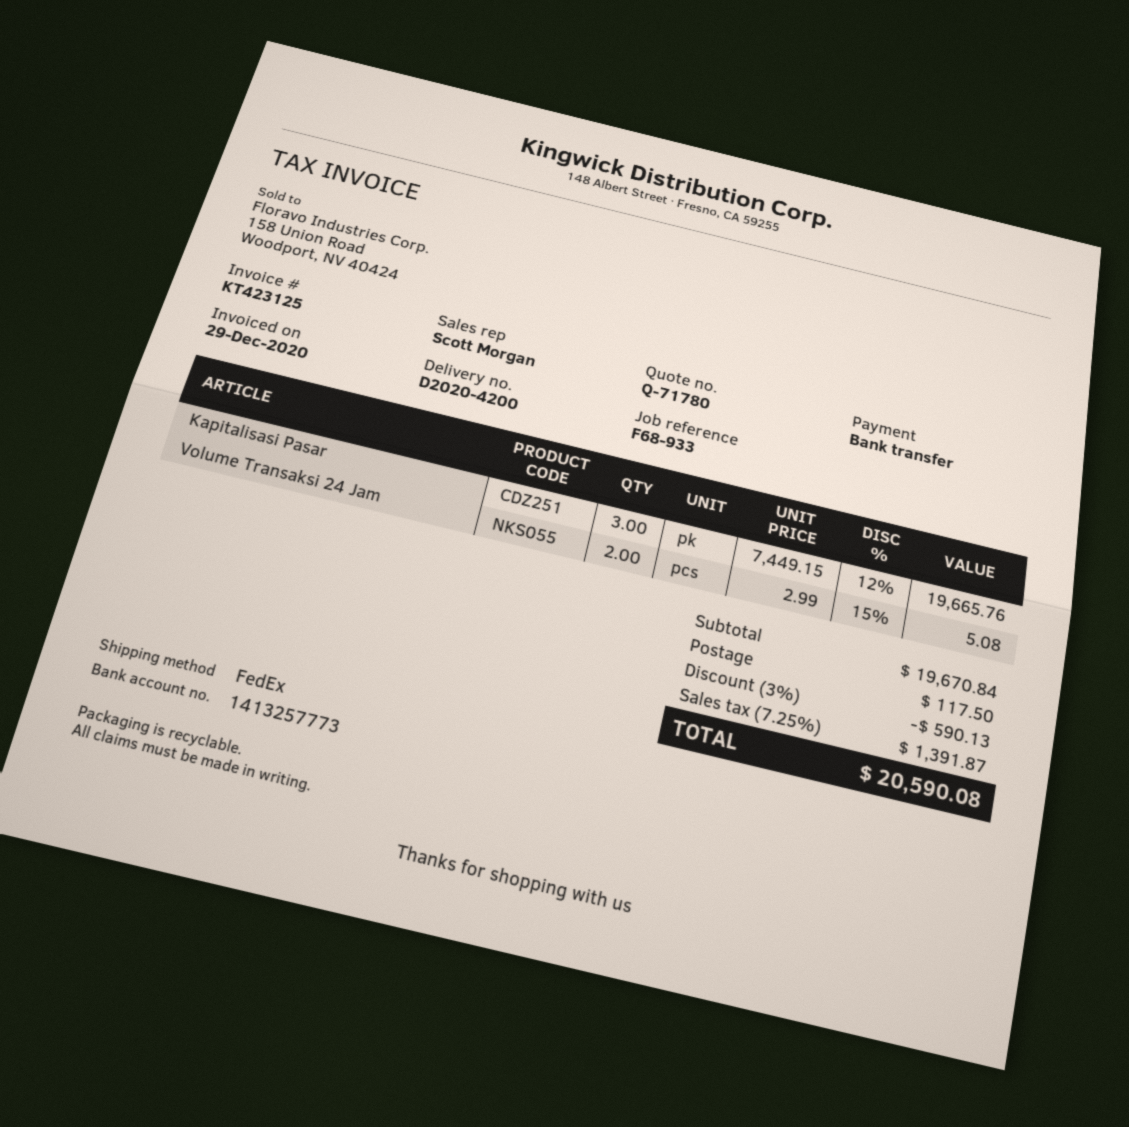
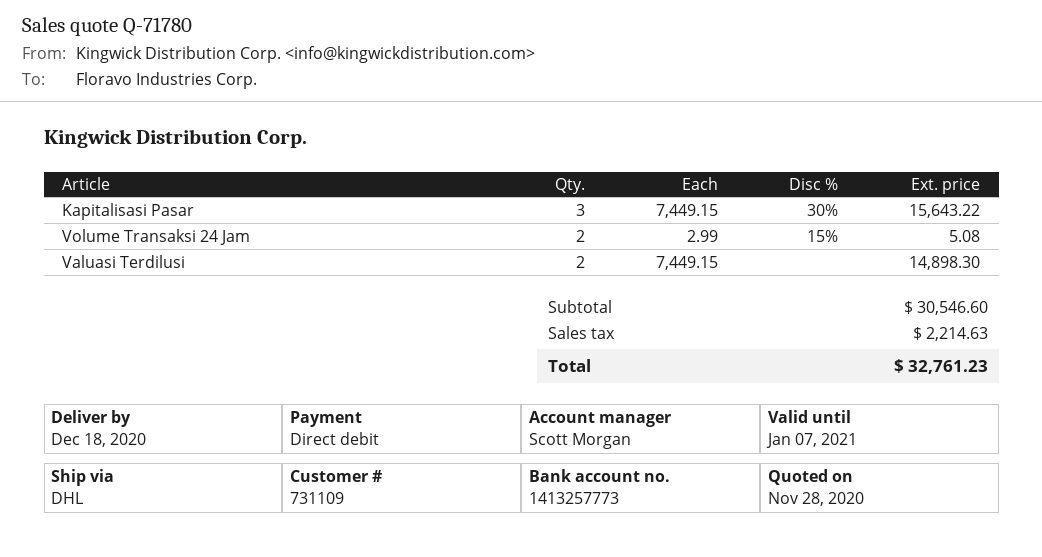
payment method: bank transfer -> direct debit
shipping method: FedEx -> DHL
Kapitalisasi Pasar: 3 x 7449.15 - 12% = 19665.76 -> 3 x 7449.15 - 30% = 15643.22
Valuasi Terdilusi: none -> 2 x 7449.15 = 14898.30
subtotal: 19670.84 -> 30546.60
discount: 3% = 590.13 -> none
shipping: 117.50 -> none
tax: 1391.87 -> 2214.63
total: 20590.08 -> 32761.23

